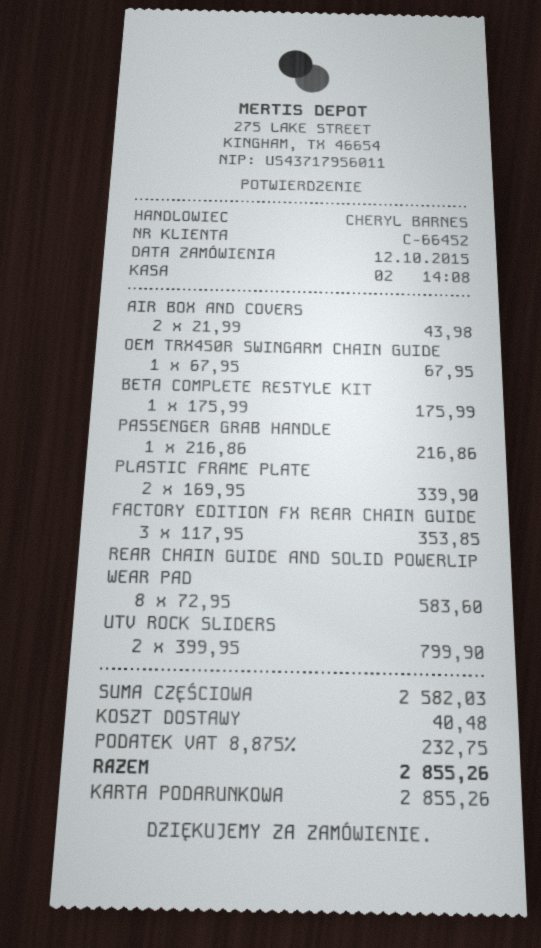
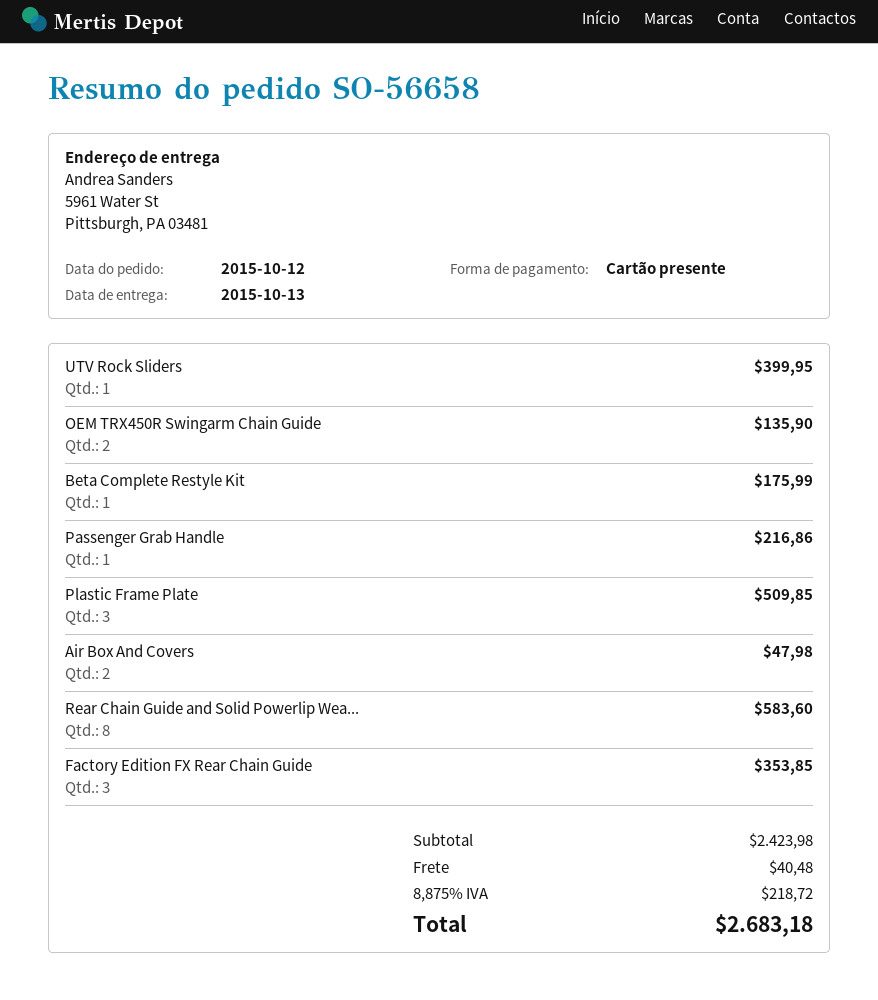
AIR BOX AND COVERS: 2 for 43.98 -> 2 for 47.98
OEM TRX450R SWINGARM CHAIN GUIDE: 1 for 67.95 -> 2 for 135.90
PLASTIC FRAME PLATE: 2 for 339.90 -> 3 for 509.85
UTV ROCK SLIDERS: 2 for 799.90 -> 1 for 399.95
subtotal: 2582.03 -> 2423.98
tax: 8.875% = 232.75 -> 8.875% = 218.72
total: 2855.26 -> 2683.18

